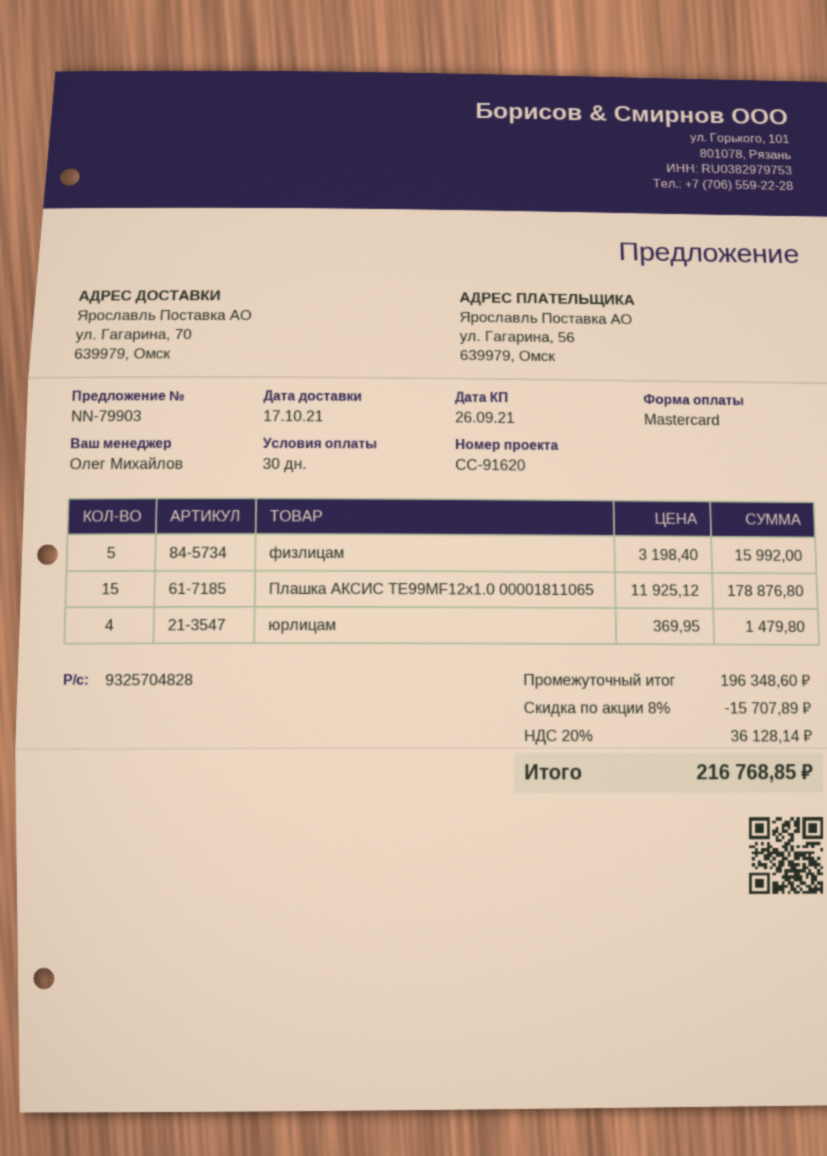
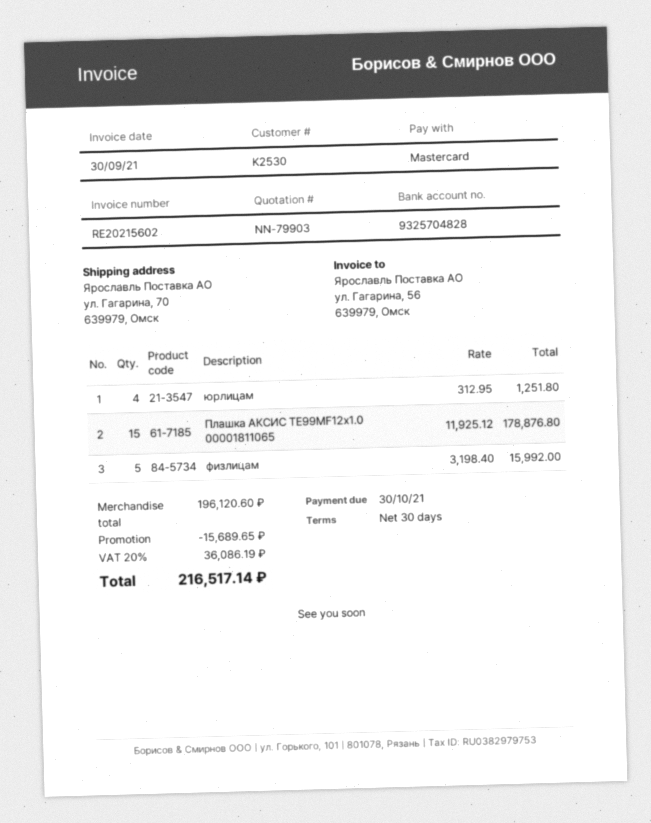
юрлицам: 4 x 369.95 = 1479.80 -> 4 x 312.95 = 1251.80
subtotal: 196348.60 -> 196120.60
discount: 15707.89 -> 15689.65
tax: 20% = 36128.14 -> 20% = 36086.19
total: 216768.85 -> 216517.14

